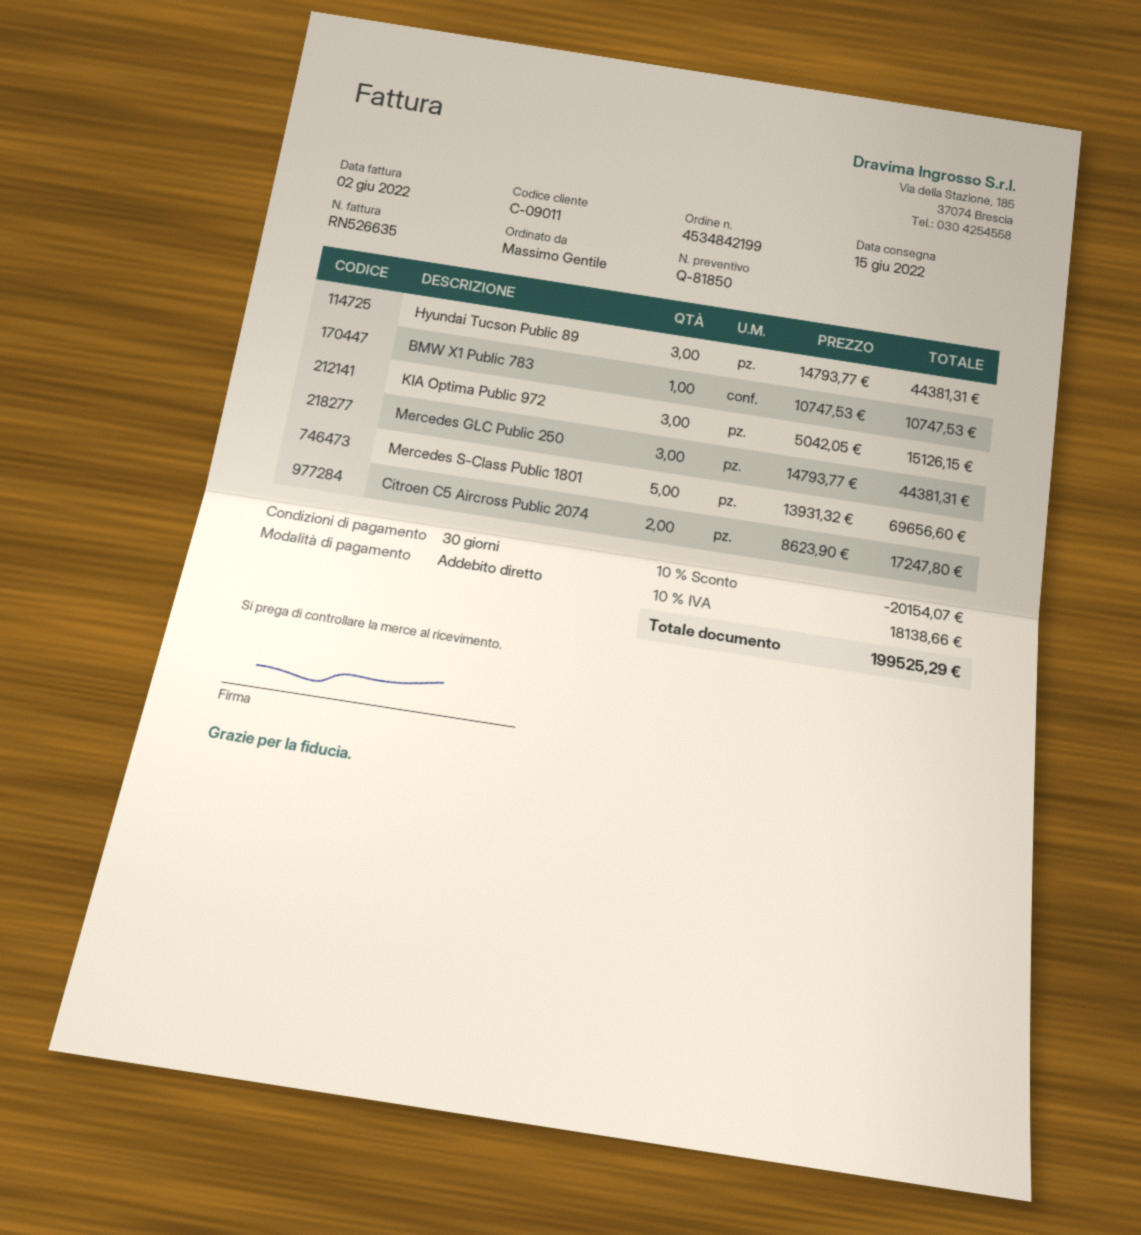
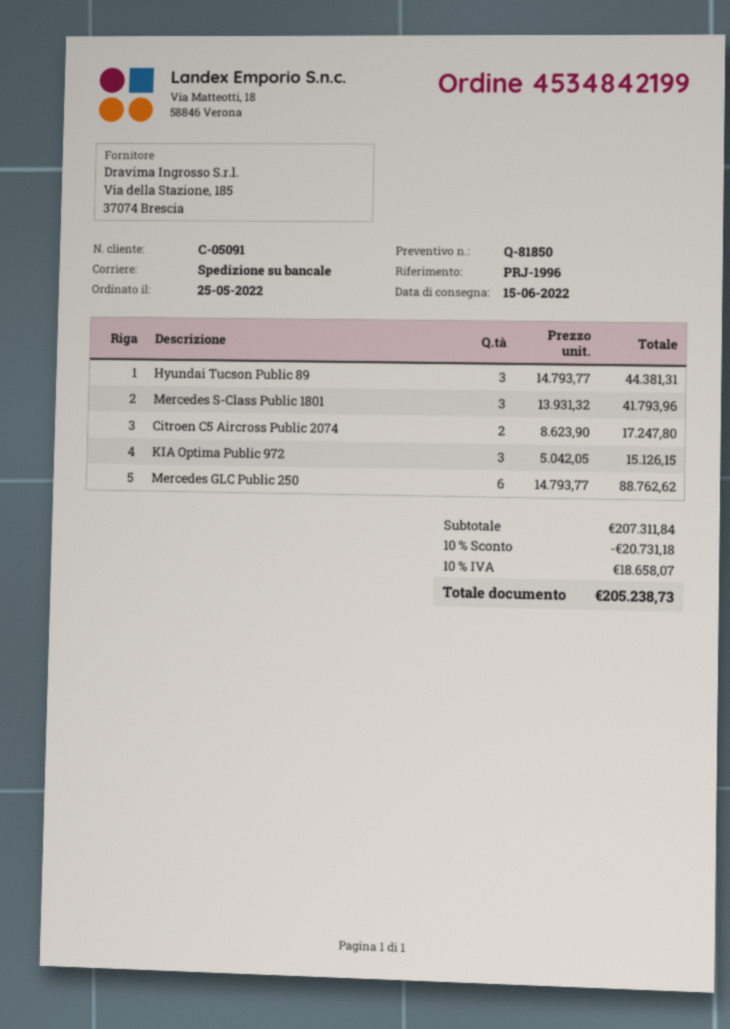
customer number: C-09011 -> C-05091
BMW X1 Public 783: 1 x 10747.53 = 10747.53 -> none
Mercedes GLC Public 250: 3 x 14793.77 = 44381.31 -> 6 x 14793.77 = 88762.62
Mercedes S-Class Public 1801: 5 x 13931.32 = 69656.60 -> 3 x 13931.32 = 41793.96
discount: 10% = 20154.07 -> 10% = 20731.18
tax: 10% = 18138.66 -> 10% = 18658.07
total: 199525.29 -> 205238.73

